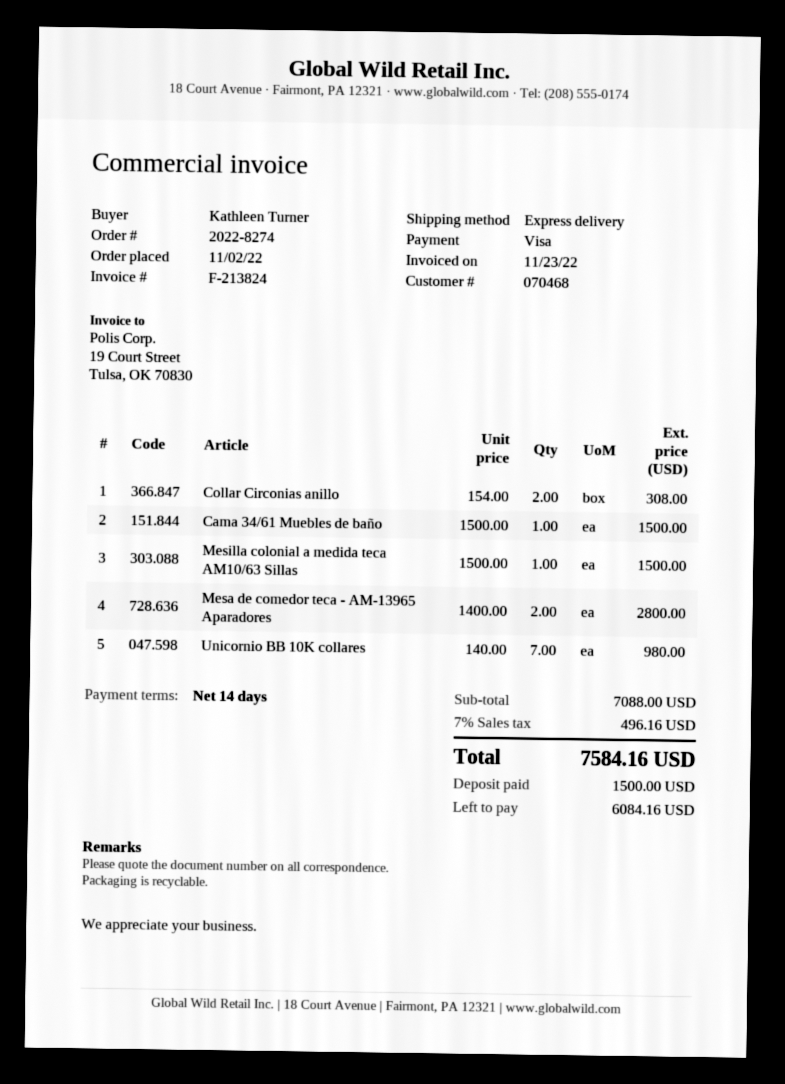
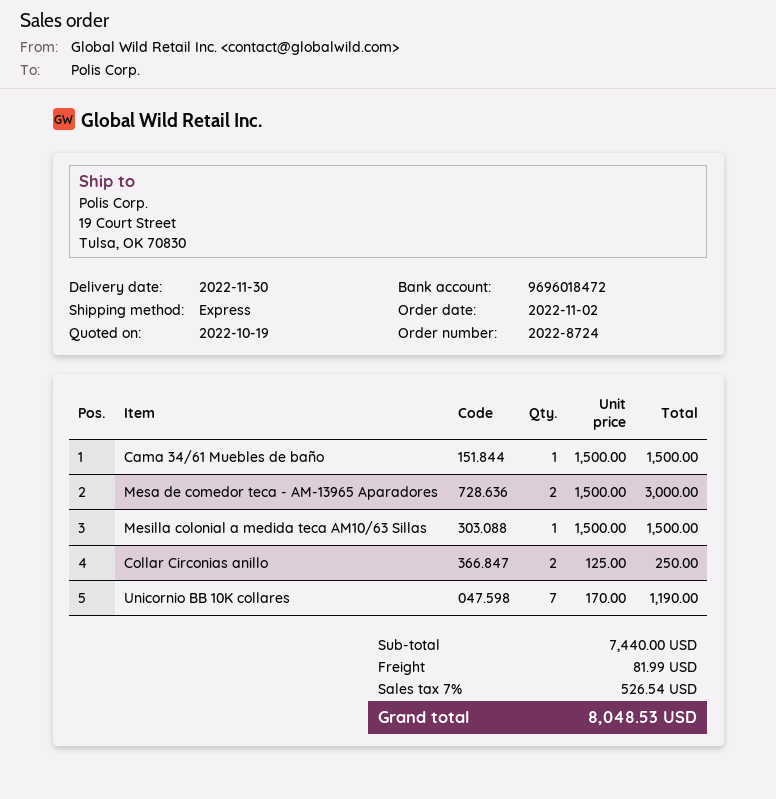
order number: 2022-8274 -> 2022-8724
Collar Circonias anillo: 2 x 154.00 = 308.00 -> 2 x 125.00 = 250.00
Mesa de comedor teca - AM-13965 Aparadores: 2 x 1400.00 = 2800.00 -> 2 x 1500.00 = 3000.00
Unicornio BB 10K collares: 7 x 140.00 = 980.00 -> 7 x 170.00 = 1190.00
subtotal: 7088.00 -> 7440.00
shipping: none -> 81.99
tax: 7% = 496.16 -> 7% = 526.54
total: 7584.16 -> 8048.53

